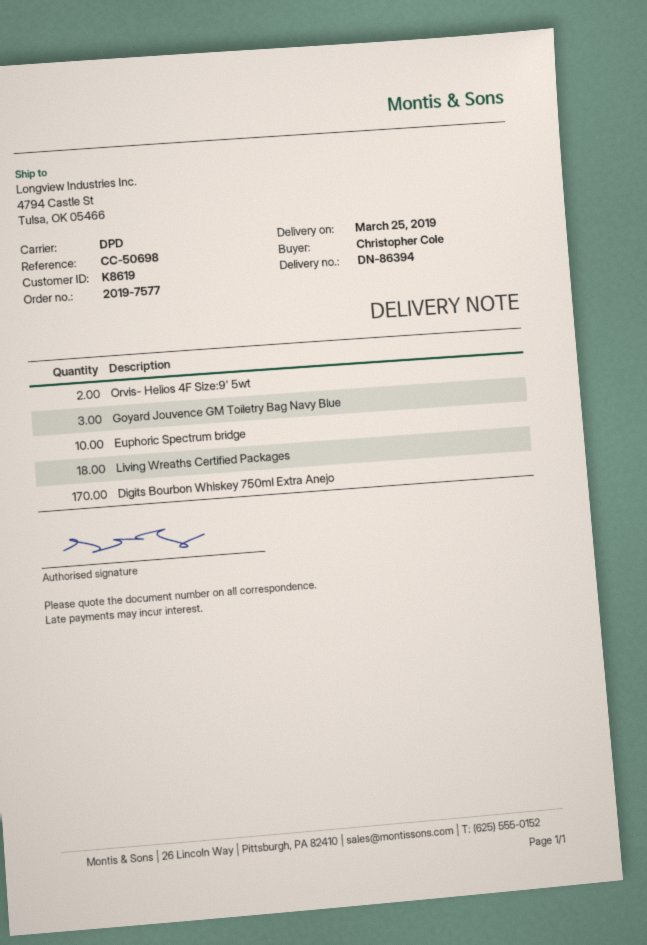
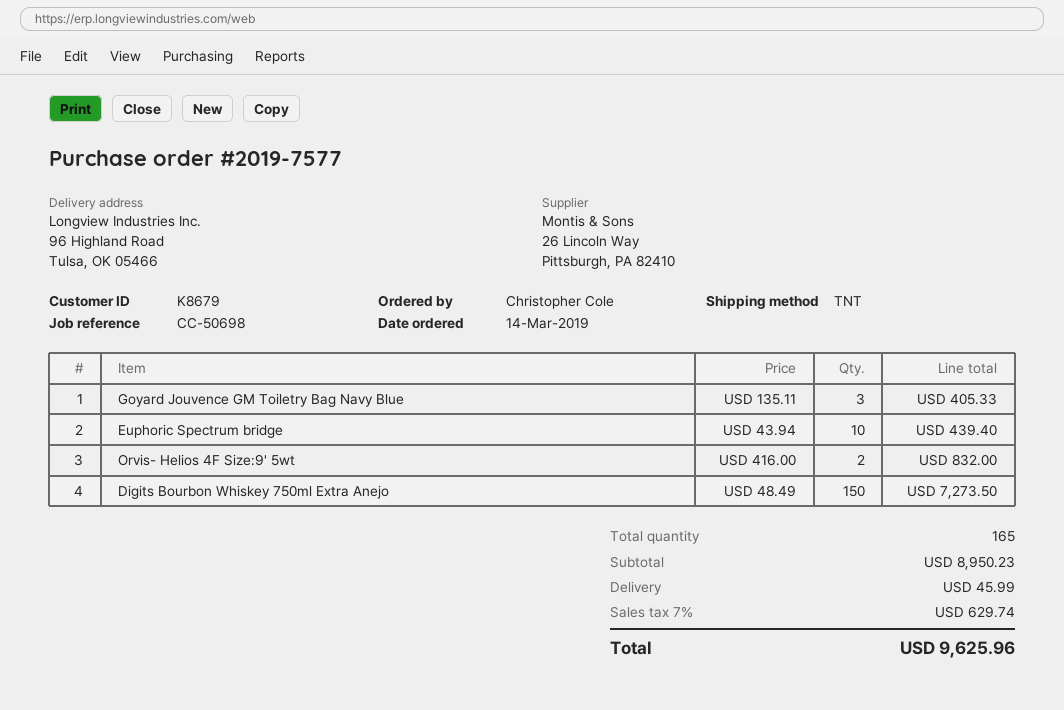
customer number: K8619 -> K8679
shipping method: DPD -> TNT
ship to: 4794 Castle St, Tulsa, OK 05466 -> 96 Highland Road, Tulsa, OK 05466
Living Wreaths Certified Packages: 18 -> none
Digits Bourbon Whiskey 750ml Extra Anejo: 170 -> 150

